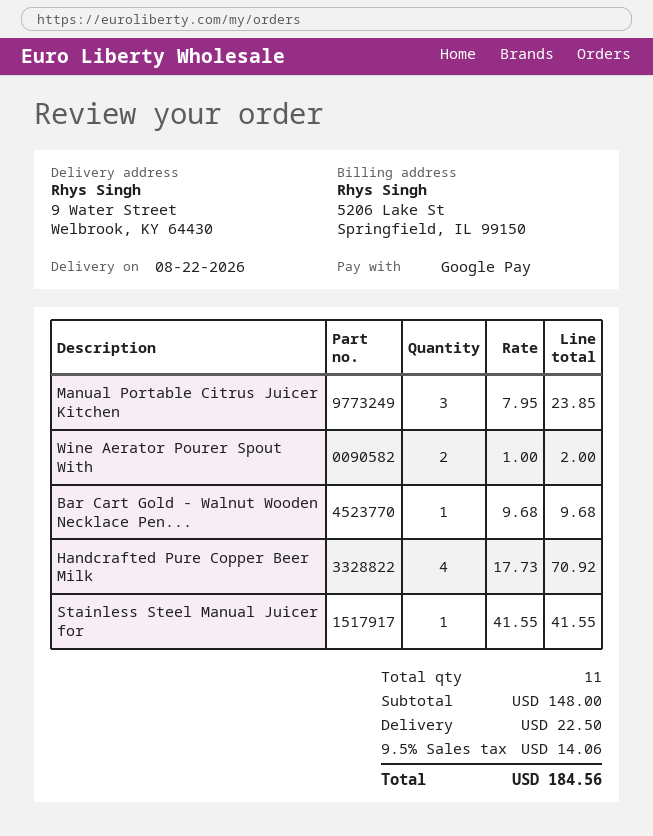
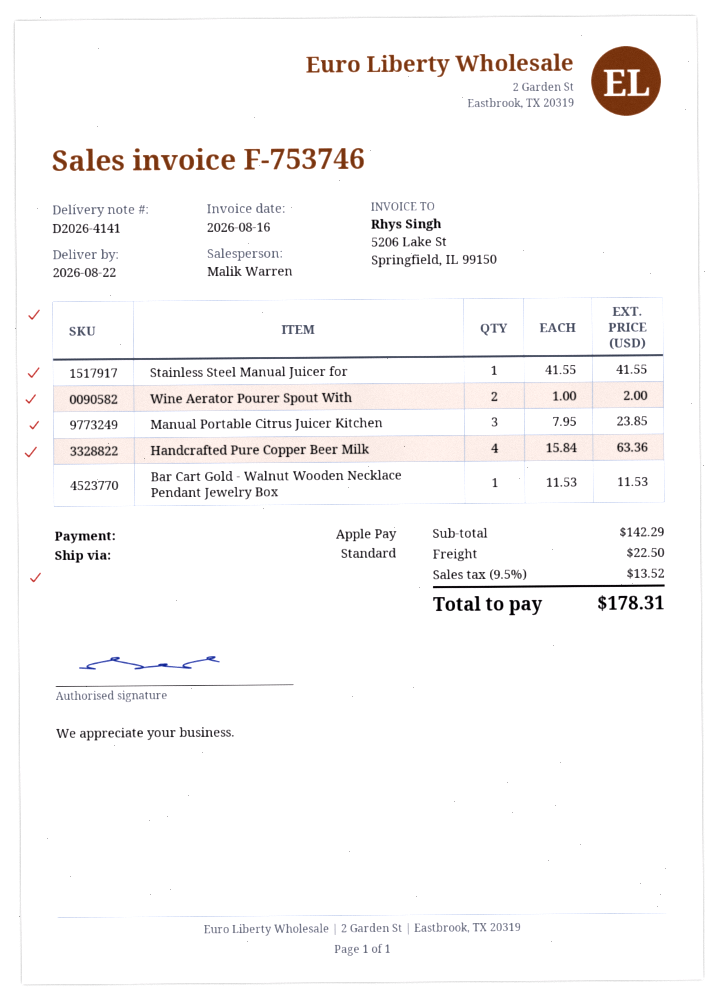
payment method: Google Pay -> Apple Pay
Bar Cart Gold - Walnut Wooden Necklace Pen...: 1 x 9.68 = 9.68 -> 1 x 11.53 = 11.53
Handcrafted Pure Copper Beer Milk: 4 x 17.73 = 70.92 -> 4 x 15.84 = 63.36
subtotal: 148.00 -> 142.29
tax: 9.5% = 14.06 -> 9.5% = 13.52
total: 184.56 -> 178.31

